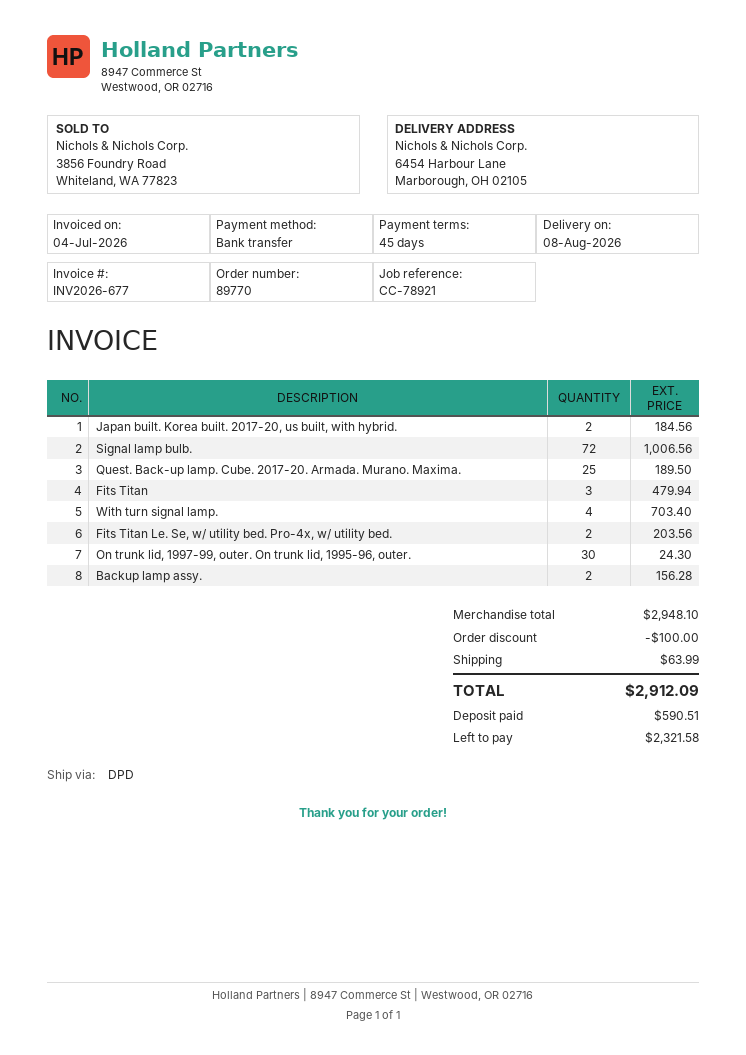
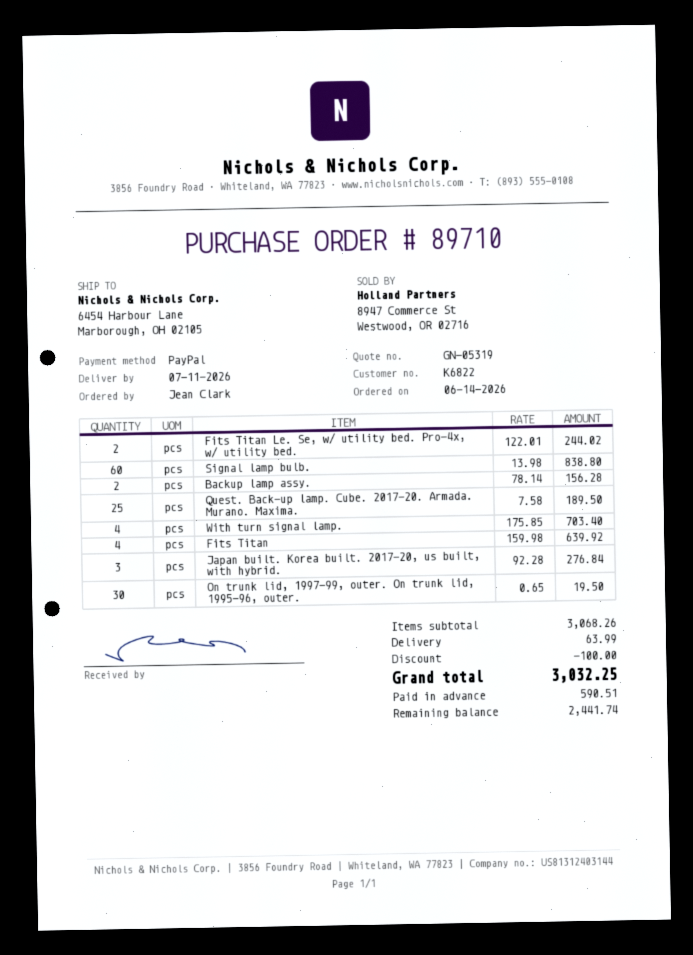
order number: 89770 -> 89710
delivery date: 2026-08-08 -> 2026-07-11
payment method: bank transfer -> PayPal
Japan built. Korea built. 2017-20, us built, with hybrid.: 2 for 184.56 -> 3 for 276.84
Signal lamp bulb.: 72 for 1006.56 -> 60 for 838.80
Fits Titan: 3 for 479.94 -> 4 for 639.92
Fits Titan Le. Se, w/ utility bed. Pro-4x, w/ utility bed.: 2 for 203.56 -> 2 for 244.02
On trunk lid, 1997-99, outer. On trunk lid, 1995-96, outer.: 30 for 24.30 -> 30 for 19.50
subtotal: 2948.10 -> 3068.26
total: 2912.09 -> 3032.25
balance: 2321.58 -> 2441.74

